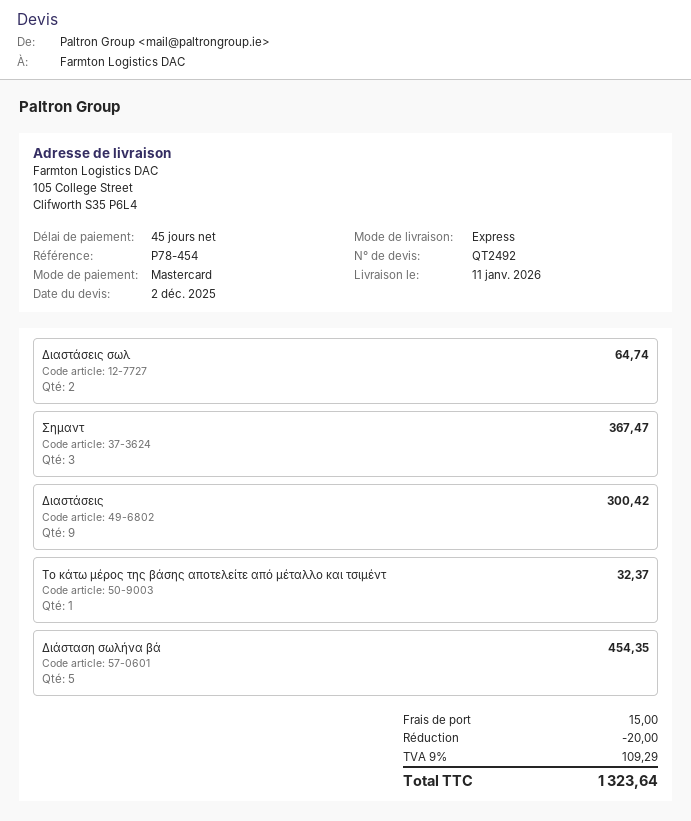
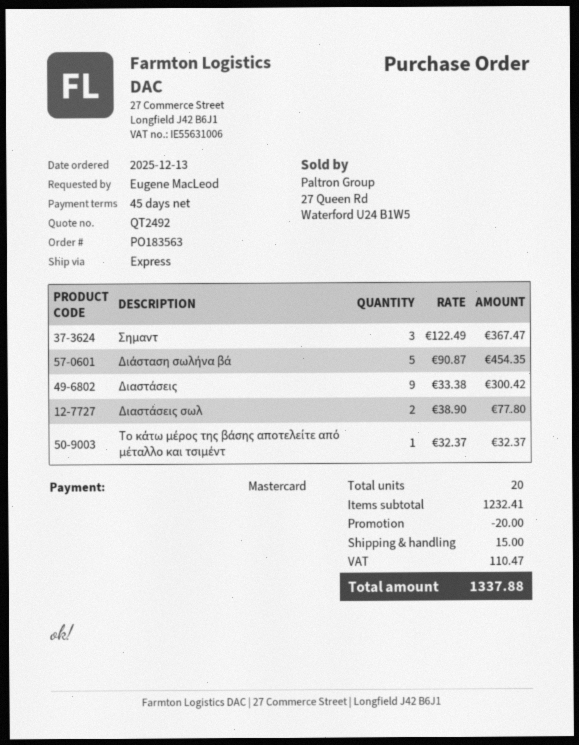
Διαστάσεις σωλ: 2 for 64.74 -> 2 for 77.80
tax: 109.29 -> 110.47
total: 1323.64 -> 1337.88

